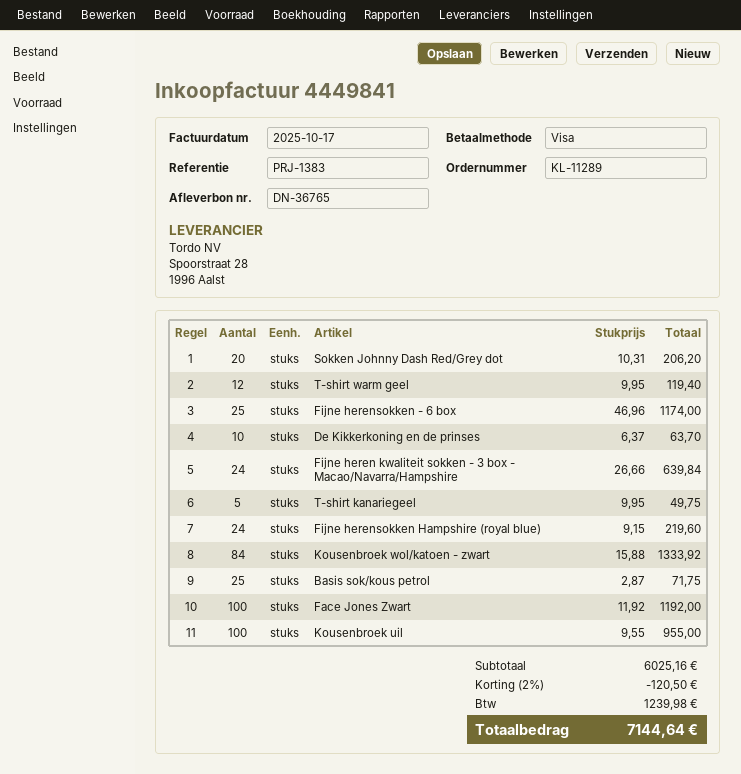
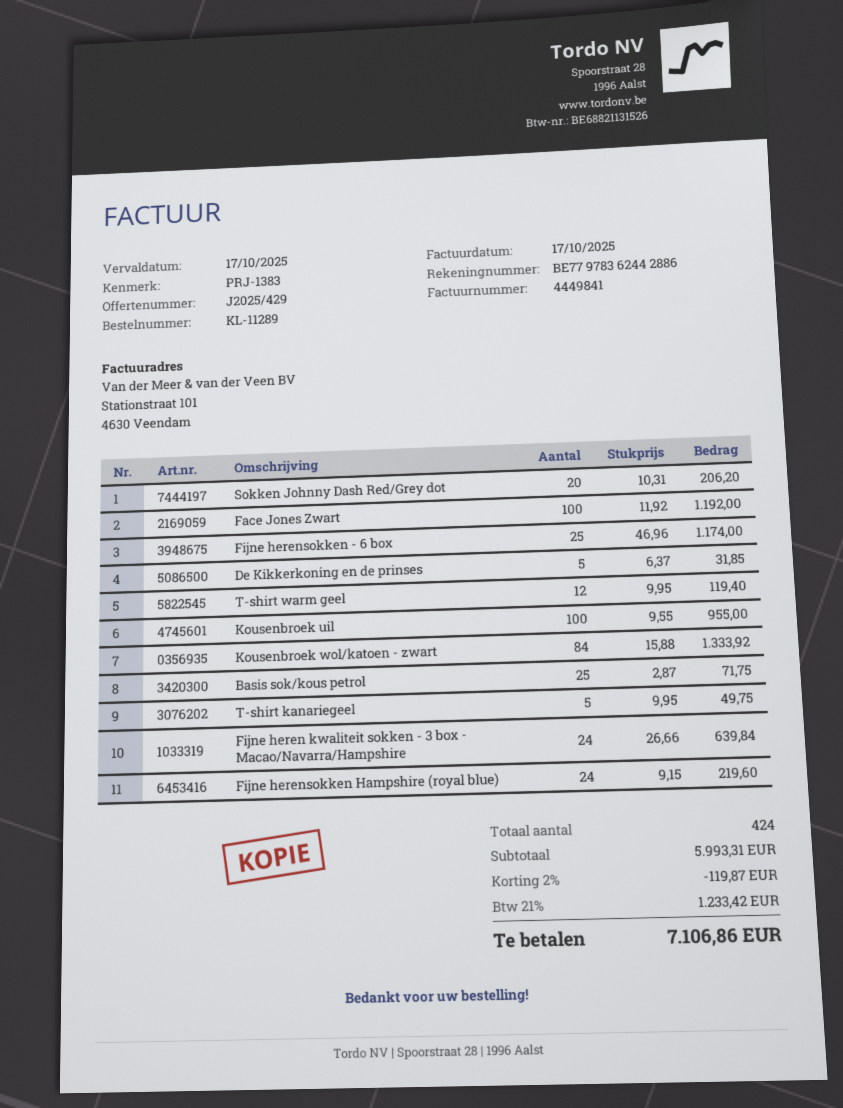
De Kikkerkoning en de prinses: 10 x 6.37 = 63.70 -> 5 x 6.37 = 31.85
subtotal: 6025.16 -> 5993.31
discount: 2% = 120.50 -> 2% = 119.87
tax: 1239.98 -> 1233.42
total: 7144.64 -> 7106.86

